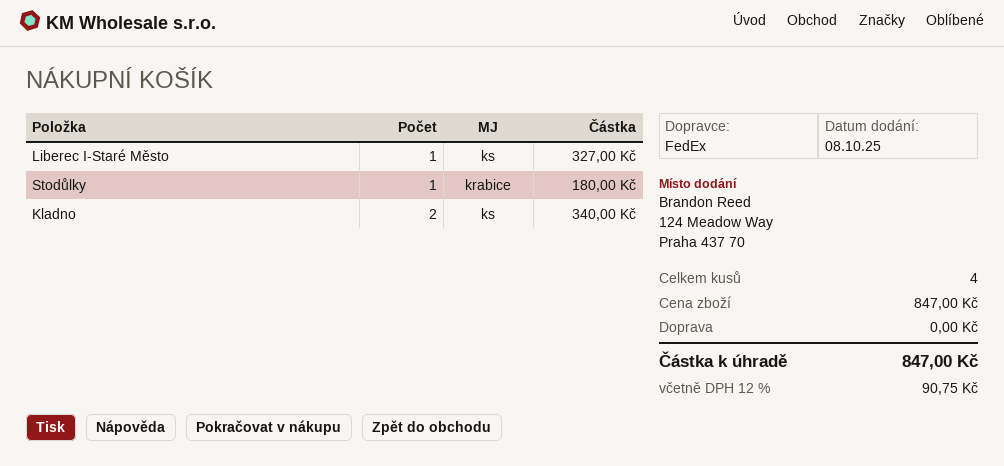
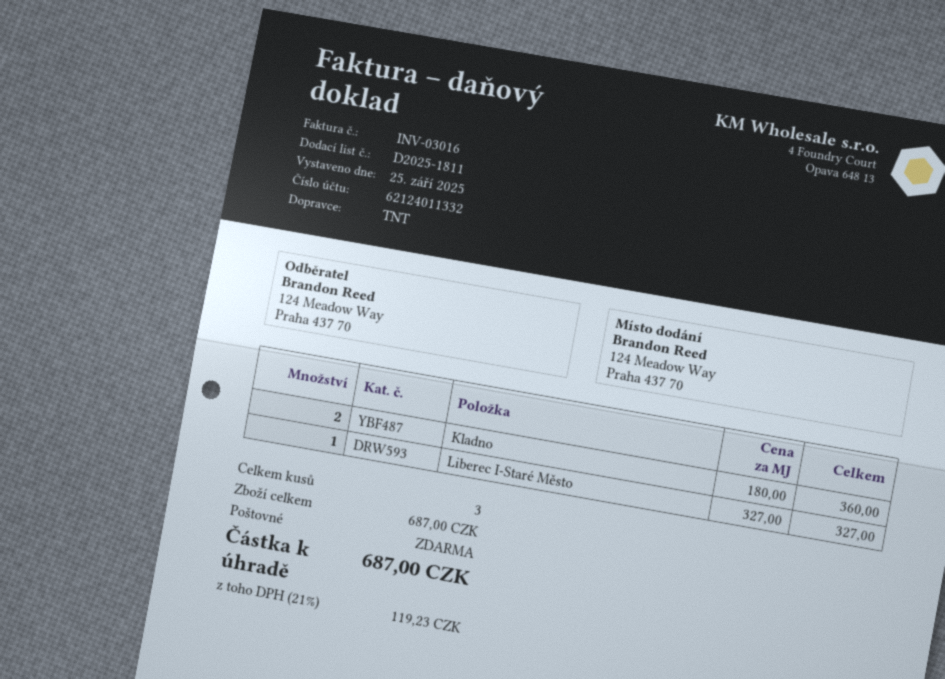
shipping method: FedEx -> TNT
Stodůlky: 1 for 180.00 -> none
Kladno: 2 for 340.00 -> 2 for 360.00
total quantity: 4 -> 3
subtotal: 847.00 -> 687.00
tax: 12% = 90.75 -> 21% = 119.23
total: 847.00 -> 687.00

